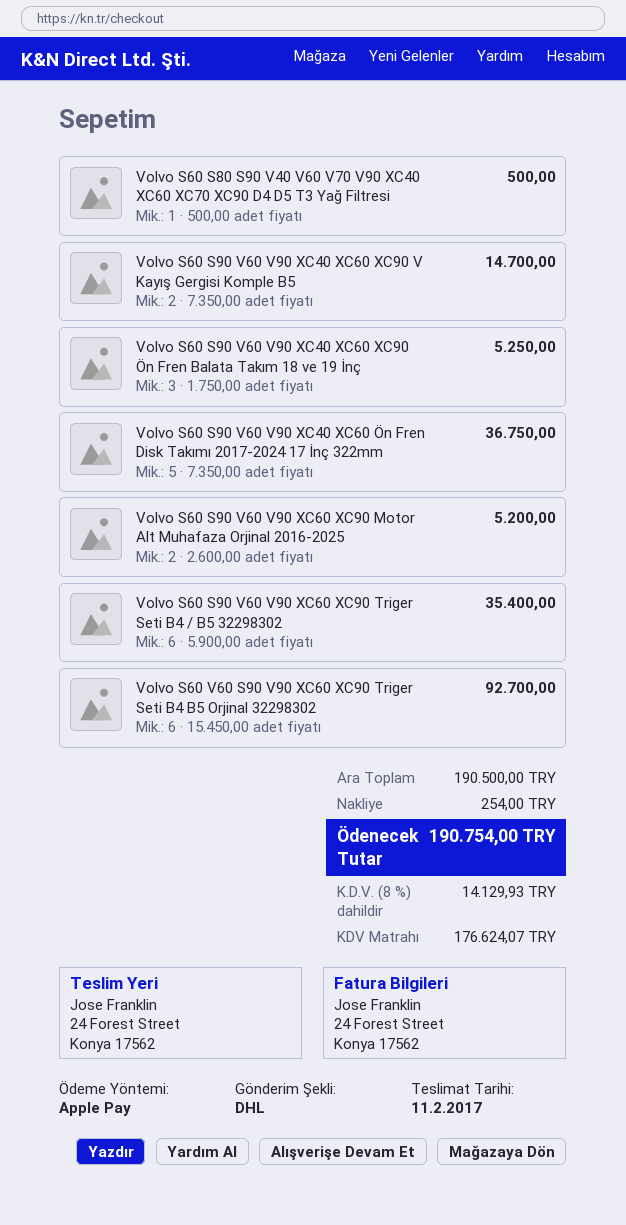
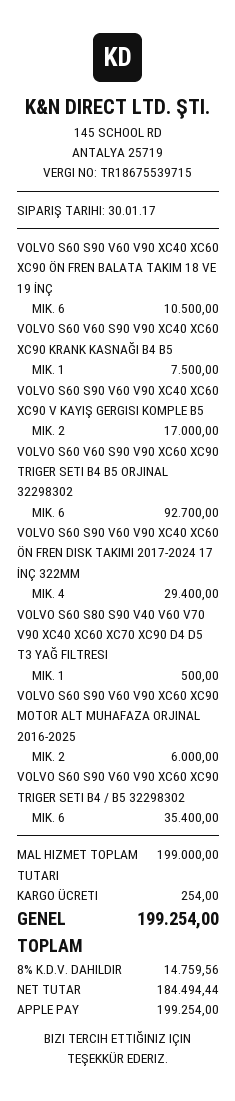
Volvo S60 S90 V60 V90 XC40 XC60 XC90 V Kayış Gergisi Komple B5: 2 for 14700.00 -> 2 for 17000.00
Volvo S60 S90 V60 V90 XC40 XC60 XC90 Ön Fren Balata Takım 18 ve 19 İnç: 3 for 5250.00 -> 6 for 10500.00
Volvo S60 S90 V60 V90 XC40 XC60 Ön Fren Disk Takımı 2017-2024 17 İnç 322mm: 5 for 36750.00 -> 4 for 29400.00
Volvo S60 S90 V60 V90 XC60 XC90 Motor Alt Muhafaza Orjinal 2016-2025: 2 for 5200.00 -> 2 for 6000.00
VOLVO S60 V60 S90 V90 XC40 XC60 XC90 KRANK KASNAĞI B4 B5: none -> 1 for 7500.00
subtotal: 190500.00 -> 199000.00
net: 176624.07 -> 184494.44
tax: 8% = 14129.93 -> 8% = 14759.56
total: 190754.00 -> 199254.00

